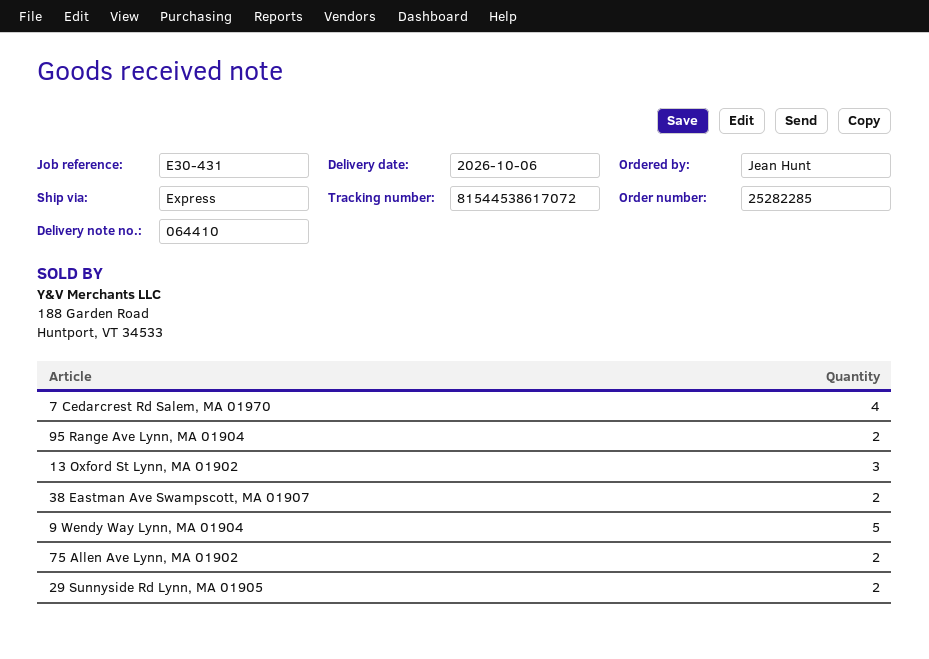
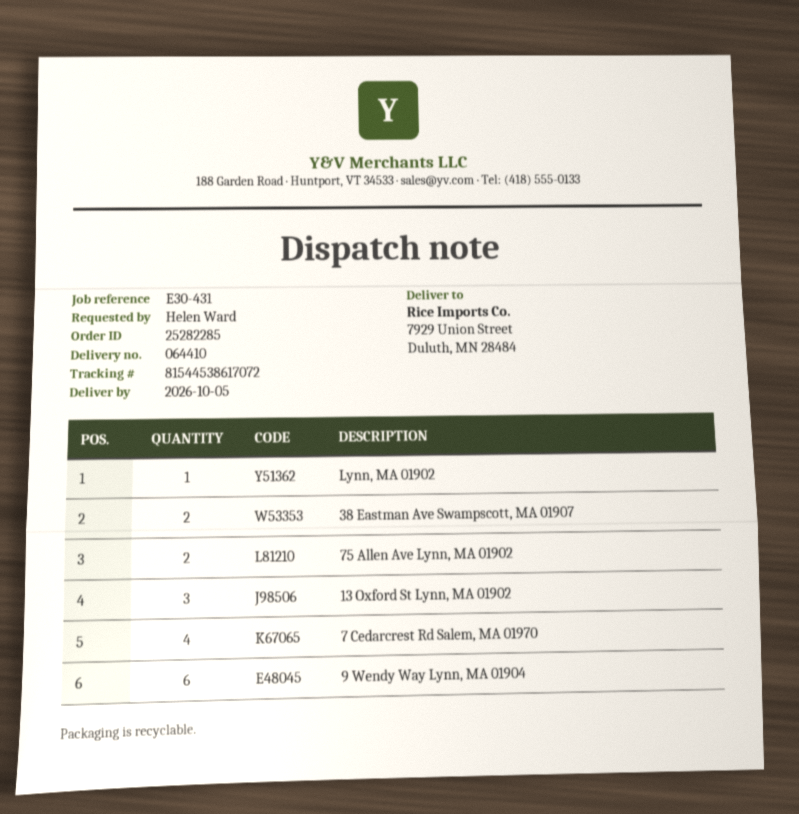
delivery date: 2026-10-06 -> 2026-10-05
ordered by: Jean Hunt -> Helen Ward
95 Range Ave Lynn, MA 01904: 2 -> none
9 Wendy Way Lynn, MA 01904: 5 -> 6
29 Sunnyside Rd Lynn, MA 01905: 2 -> none
Lynn, MA 01902: none -> 1

